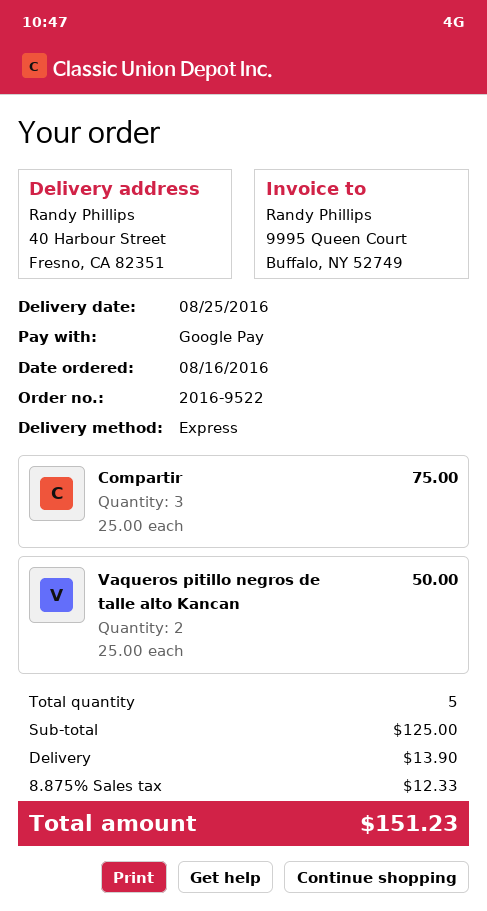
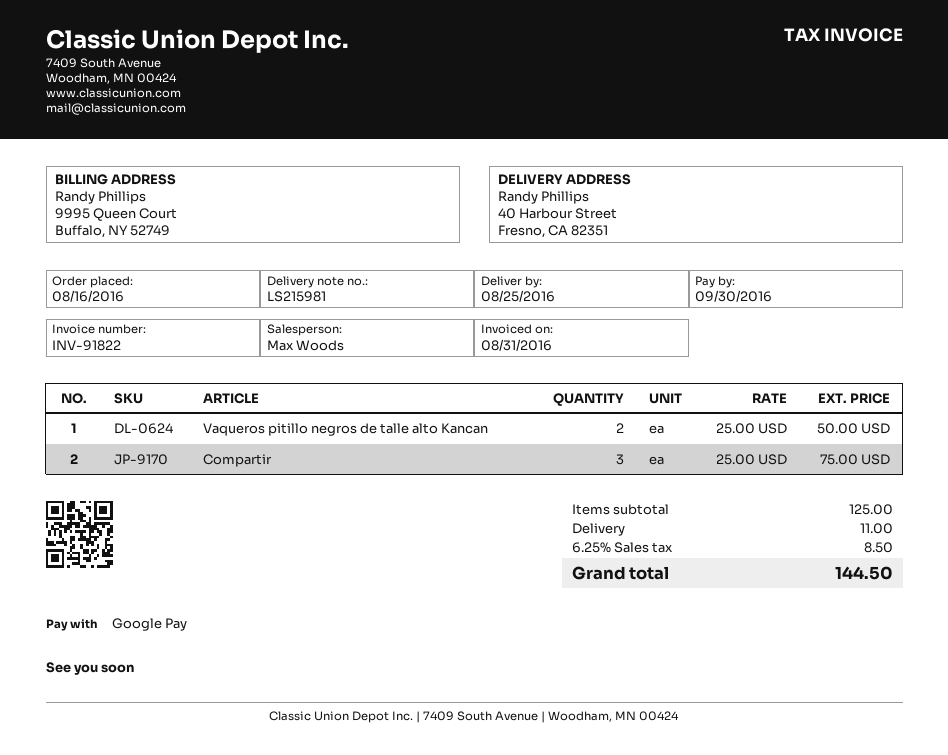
shipping: 13.90 -> 11.00
tax: 8.875% = 12.33 -> 6.25% = 8.50
total: 151.23 -> 144.50

